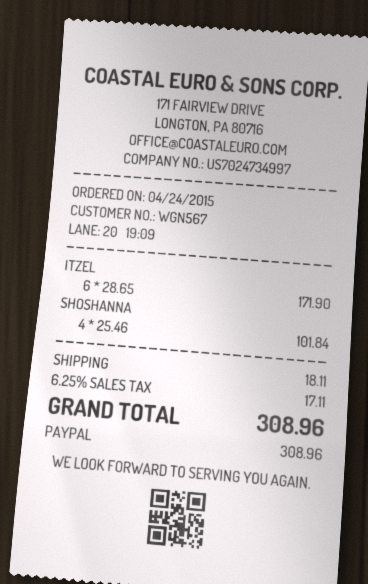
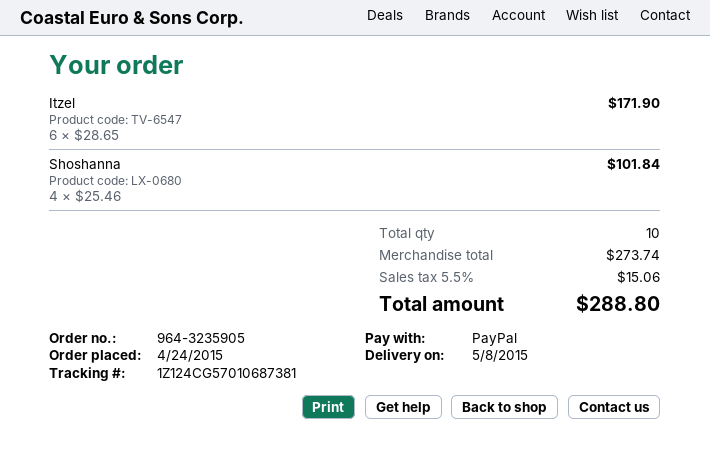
shipping: 18.11 -> none
tax: 6.25% = 17.11 -> 5.5% = 15.06
total: 308.96 -> 288.80

